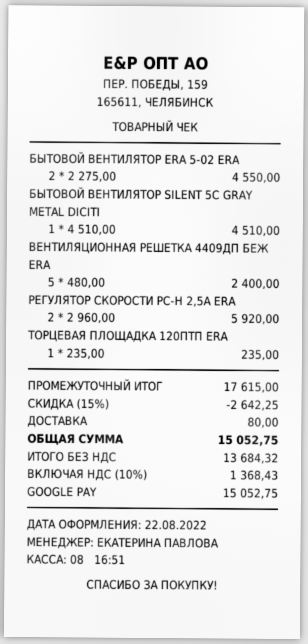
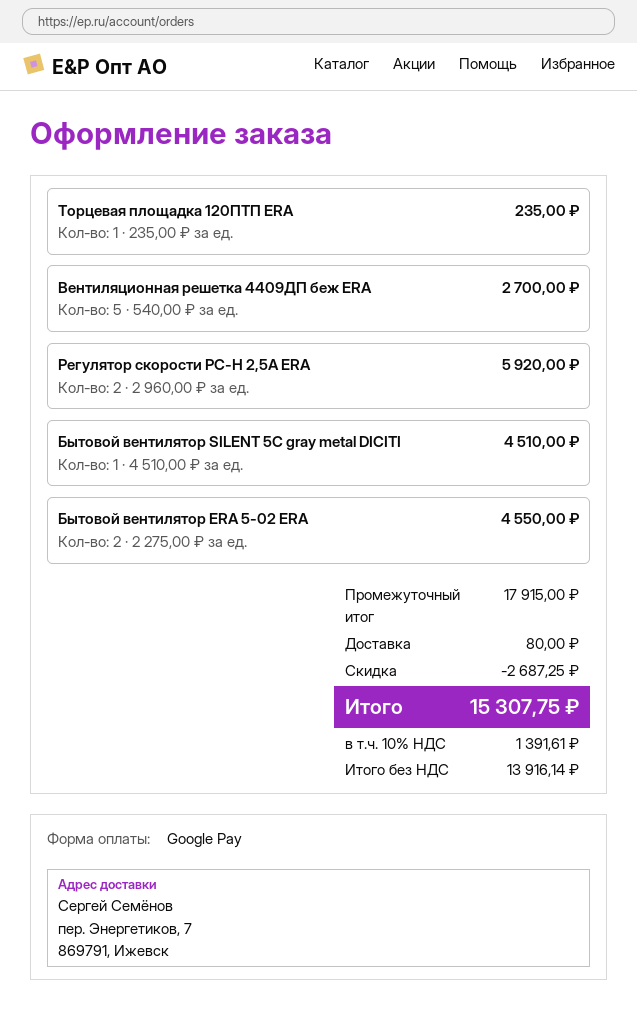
ВЕНТИЛЯЦИОННАЯ РЕШЕТКА 4409ДП БЕЖ ERA: 5 x 480.00 = 2400.00 -> 5 x 540.00 = 2700.00
subtotal: 17615.00 -> 17915.00
discount: 2642.25 -> 2687.25
net: 13684.32 -> 13916.14
tax: 10% = 1368.43 -> 10% = 1391.61
total: 15052.75 -> 15307.75

